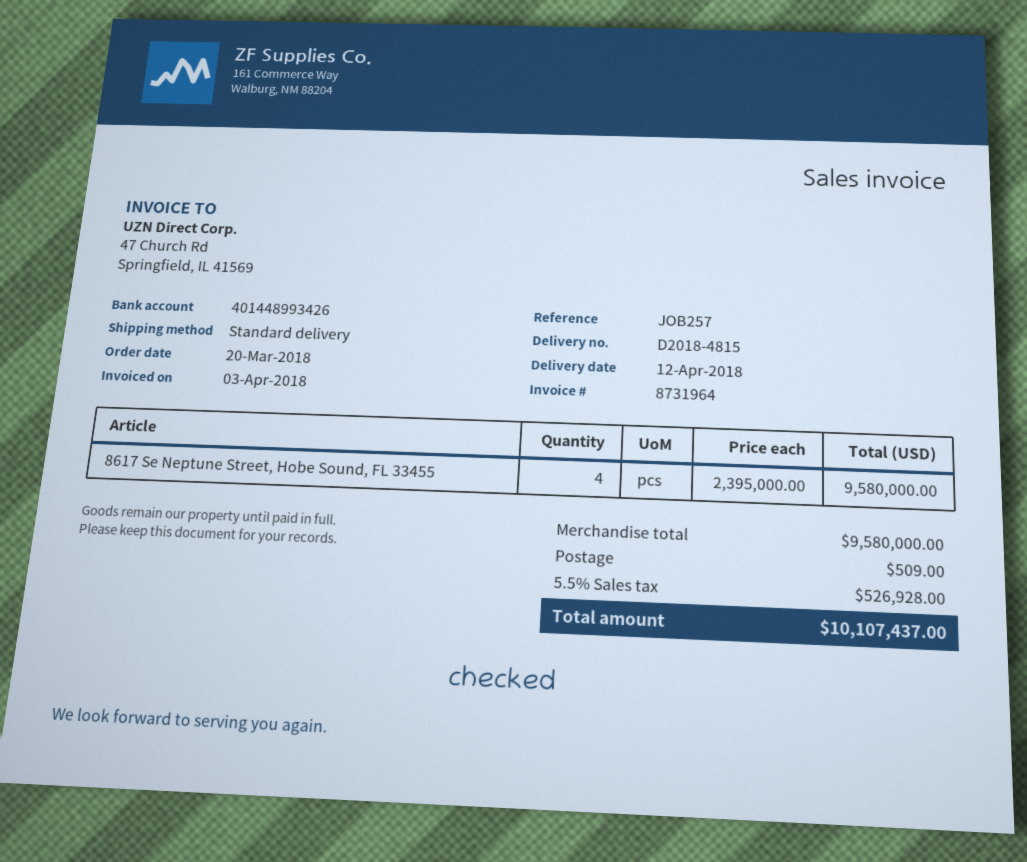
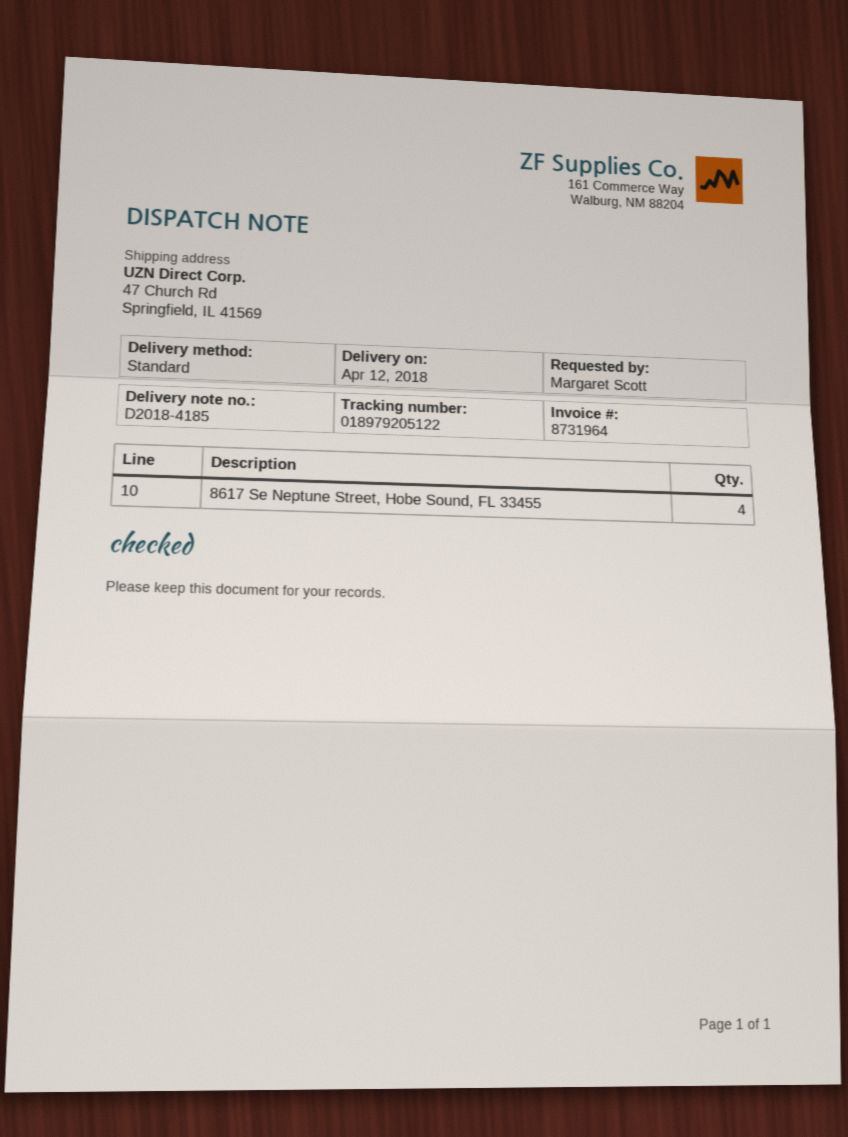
delivery note number: D2018-4815 -> D2018-4185

